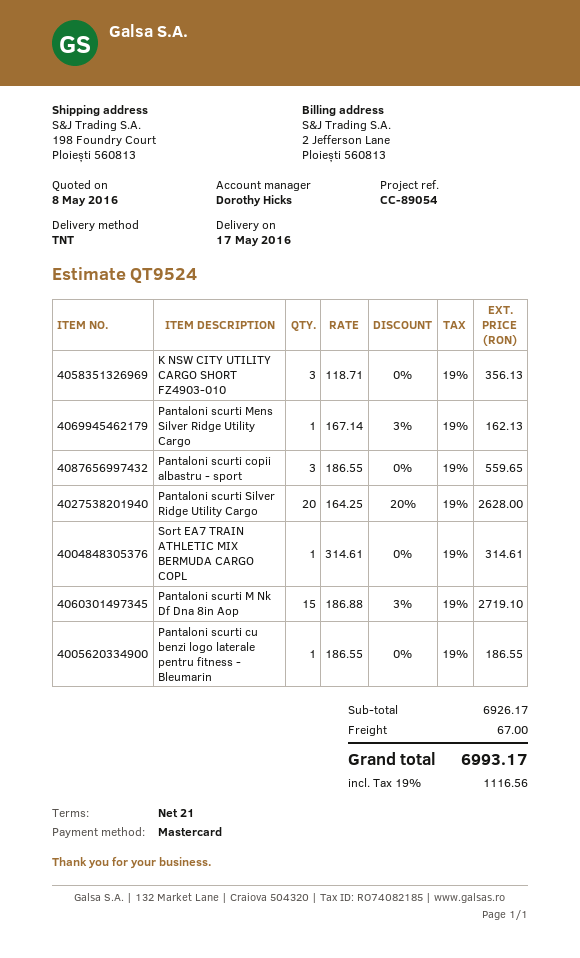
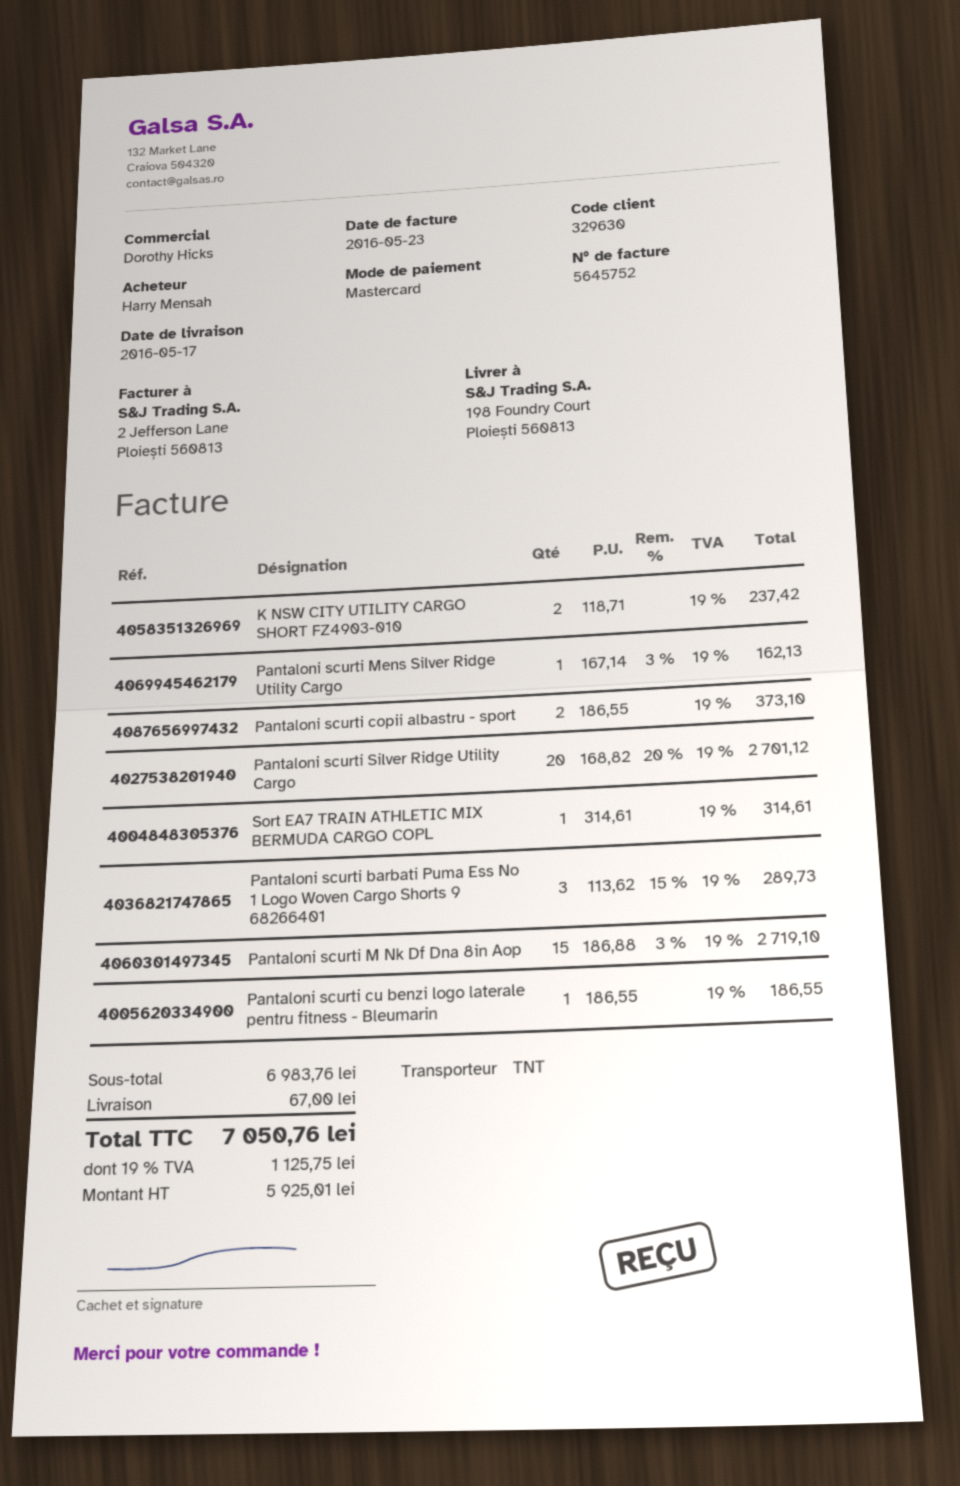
K NSW CITY UTILITY CARGO SHORT FZ4903-010: 3 x 118.71 = 356.13 -> 2 x 118.71 = 237.42
Pantaloni scurti copii albastru - sport: 3 x 186.55 = 559.65 -> 2 x 186.55 = 373.10
Pantaloni scurti Silver Ridge Utility Cargo: 20 x 164.25 - 20% = 2628.00 -> 20 x 168.82 - 20% = 2701.12
Pantaloni scurti barbati Puma Ess No 1 Logo Woven Cargo Shorts 9 68266401: none -> 3 x 113.62 - 15% = 289.73
subtotal: 6926.17 -> 6983.76
tax: 19% = 1116.56 -> 19% = 1125.75
total: 6993.17 -> 7050.76

